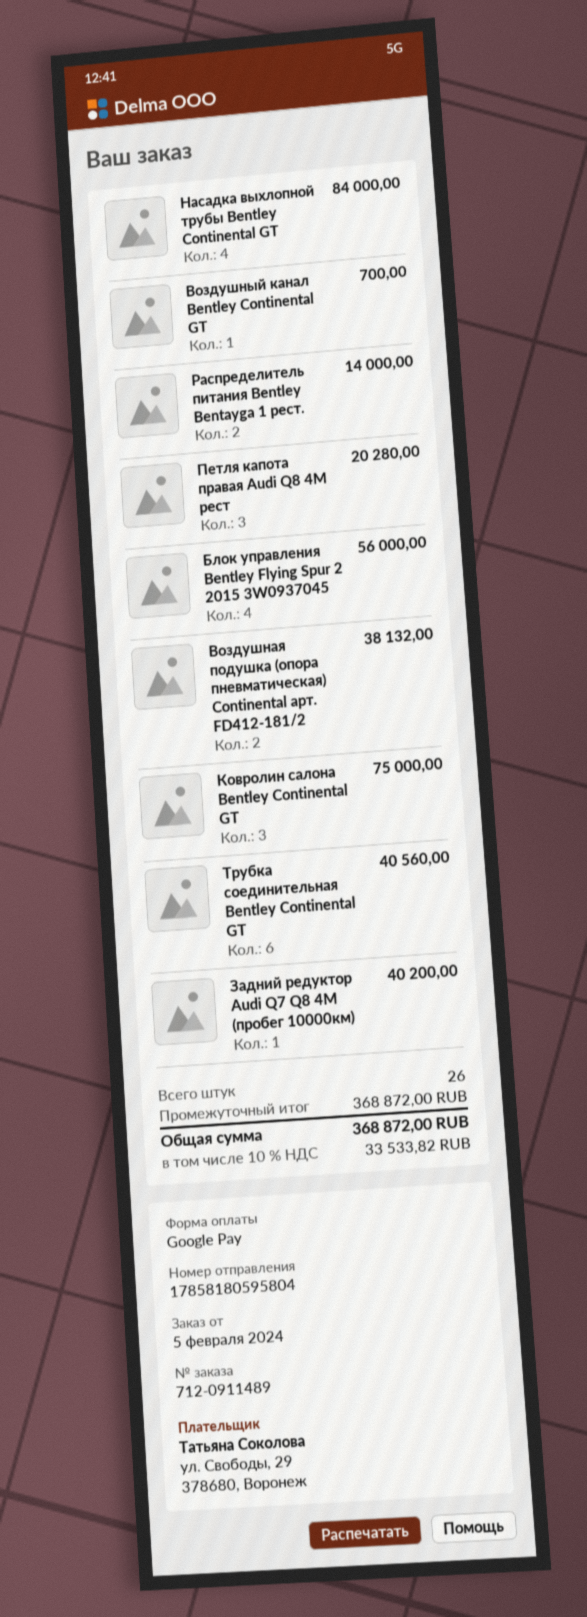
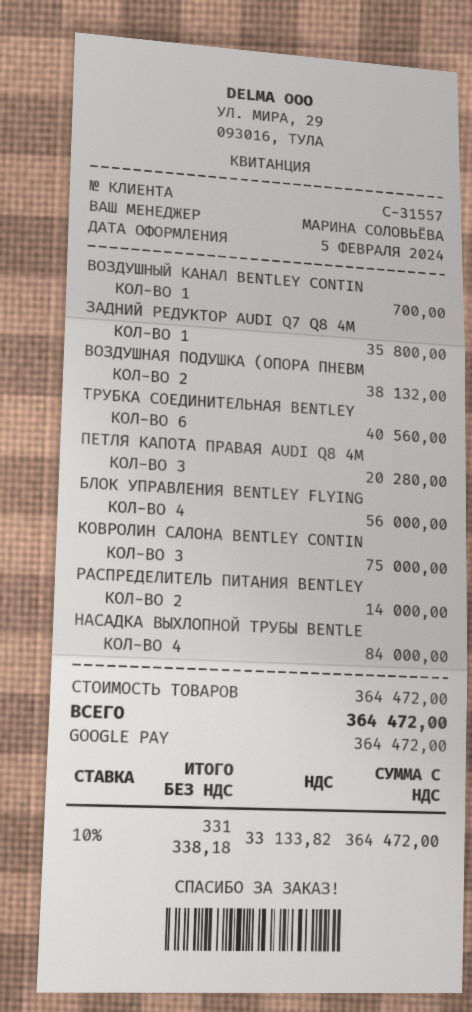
Задний редуктор Audi Q7 Q8 4M (пробег 10000км): 1 for 40200.00 -> 1 for 35800.00
subtotal: 368872.00 -> 364472.00
tax: 10% = 33533.82 -> 10% = 33133.82
total: 368872.00 -> 364472.00

